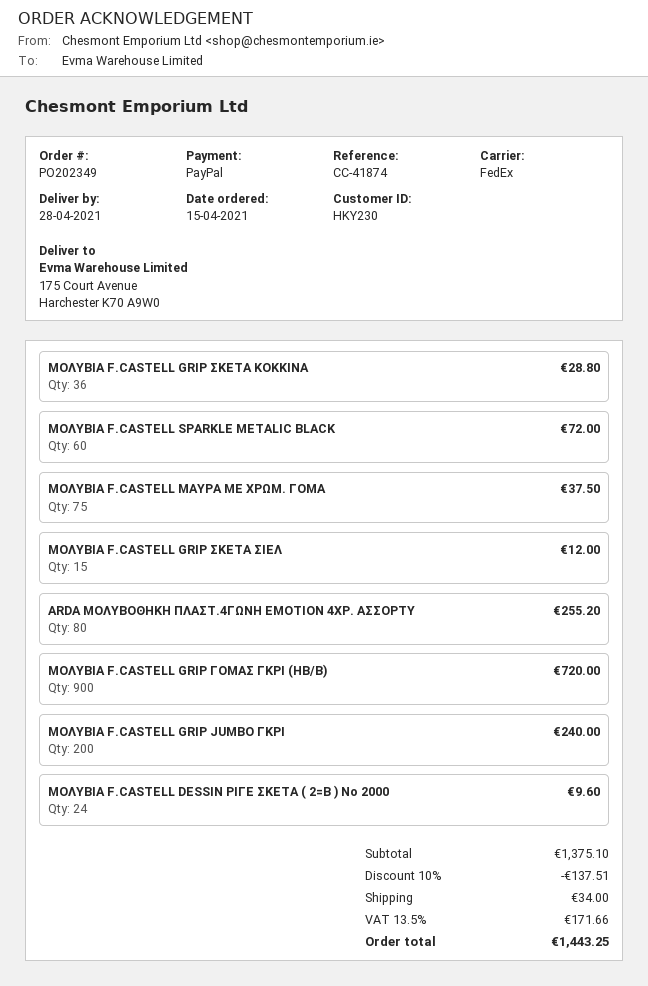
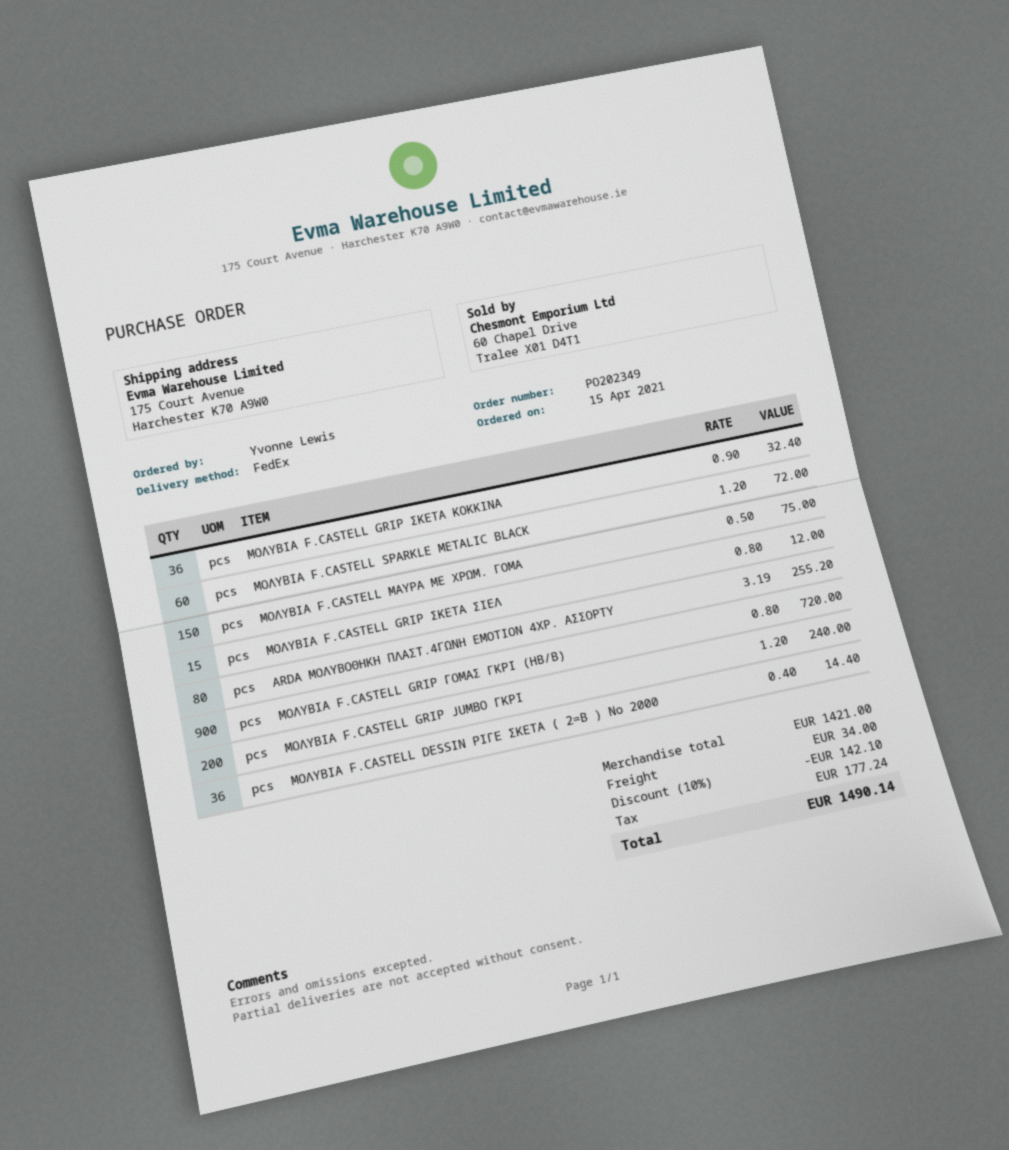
ΜΟΛΥΒΙΑ F.CASTELL GRIP ΣΚΕΤΑ ΚΟΚΚΙΝΑ: 36 for 28.80 -> 36 for 32.40
ΜΟΛΥΒΙΑ F.CASTELL ΜΑΥΡΑ ΜΕ ΧΡΩΜ. ΓΟΜΑ: 75 for 37.50 -> 150 for 75.00
ΜΟΛΥΒΙΑ F.CASTELL DESSIN ΡΙΓΕ ΣΚΕΤΑ ( 2=B ) Νο 2000: 24 for 9.60 -> 36 for 14.40
subtotal: 1375.10 -> 1421.00
discount: 10% = 137.51 -> 10% = 142.10
tax: 171.66 -> 177.24
total: 1443.25 -> 1490.14

